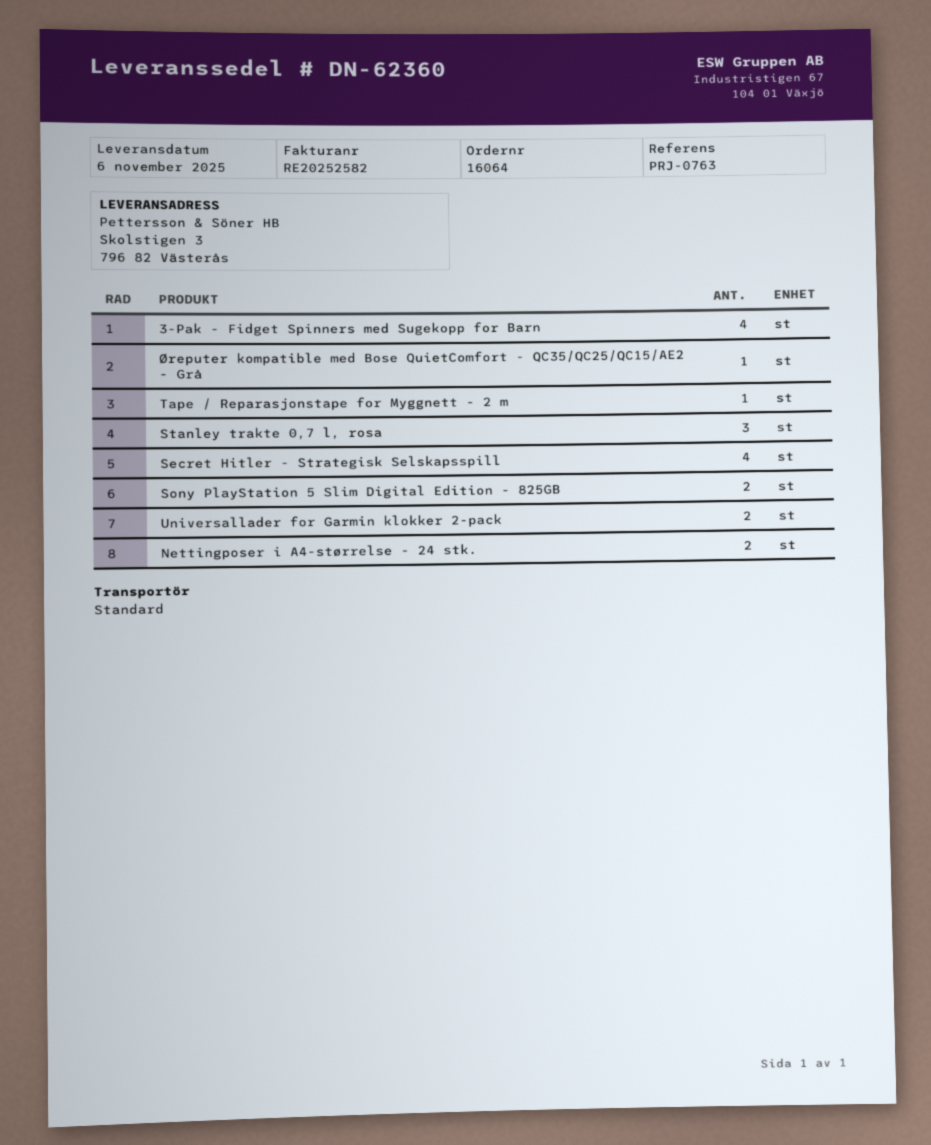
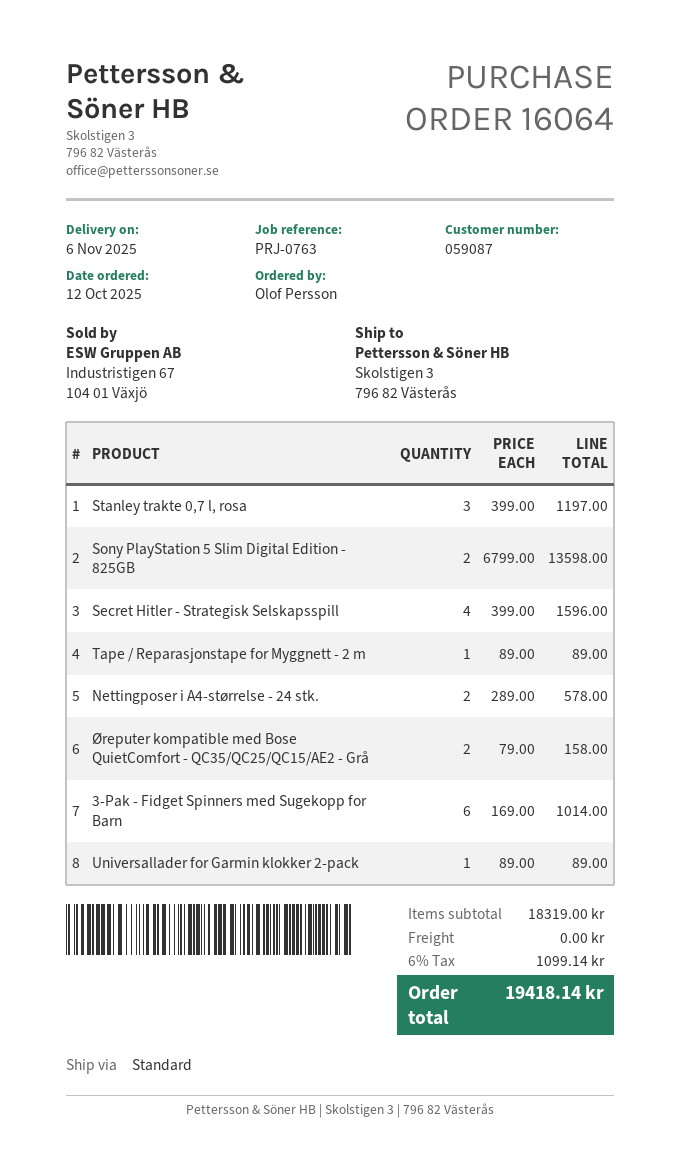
3-Pak - Fidget Spinners med Sugekopp for Barn: 4 -> 6
Øreputer kompatible med Bose QuietComfort - QC35/QC25/QC15/AE2 - Grå: 1 -> 2
Universallader for Garmin klokker 2-pack: 2 -> 1

